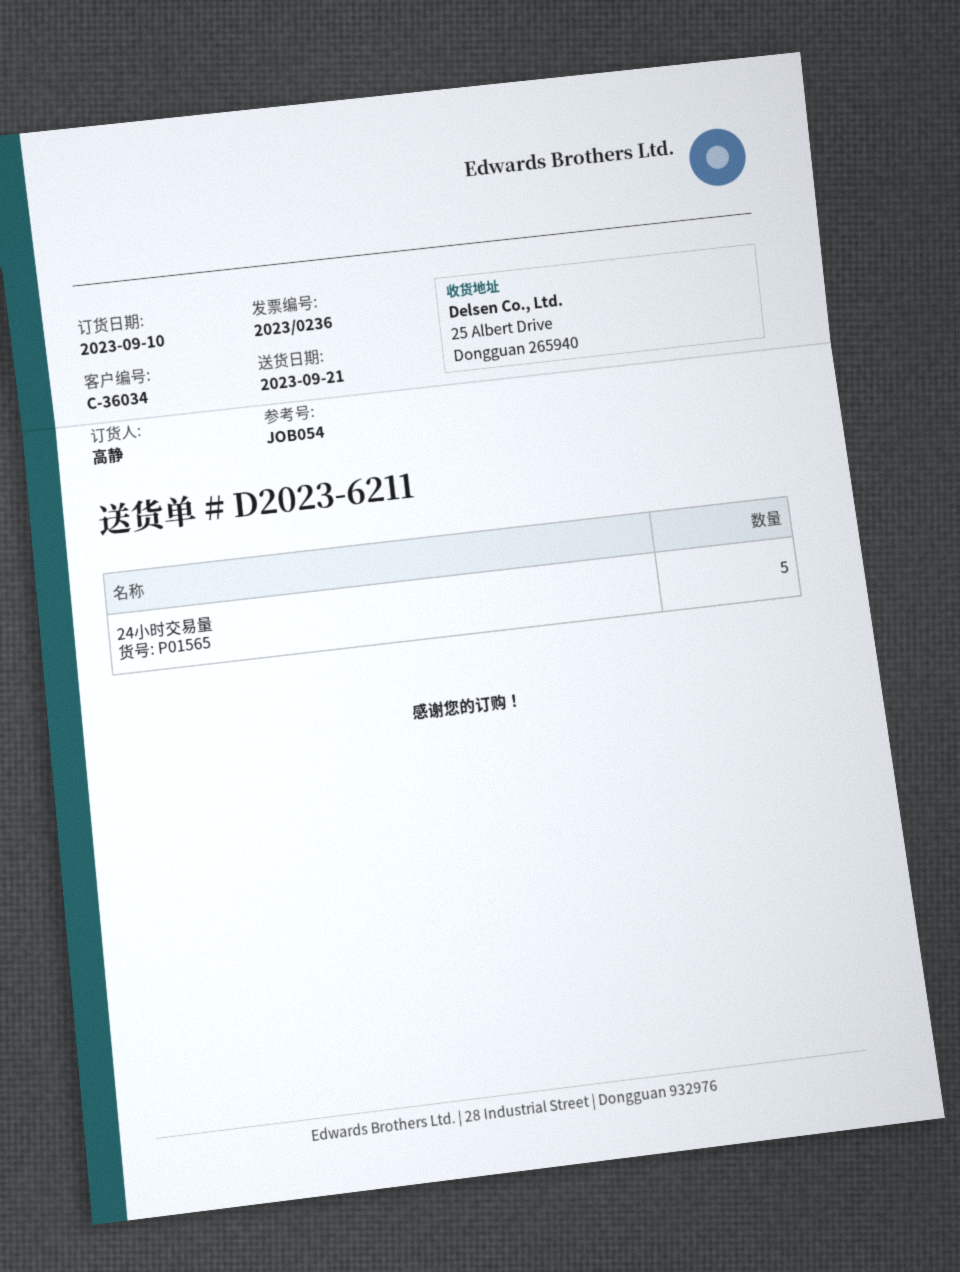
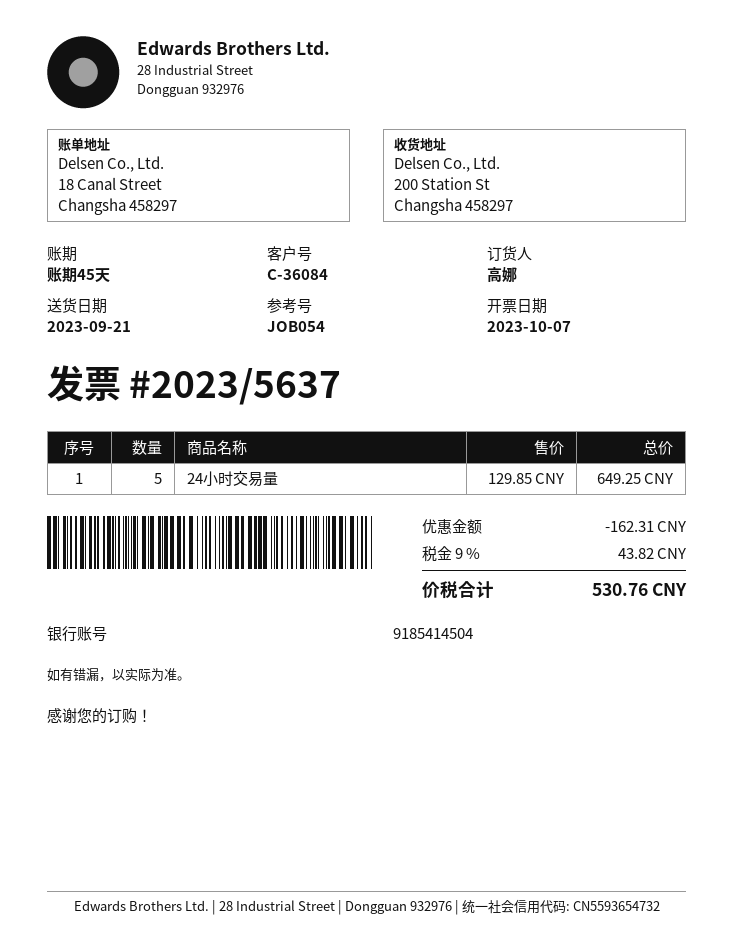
invoice number: 2023/0236 -> 2023/5637
customer number: C-36034 -> C-36084
ordered by: 高静 -> 高娜
ship to: 25 Albert Drive, Dongguan 265940 -> 200 Station St, Changsha 458297

